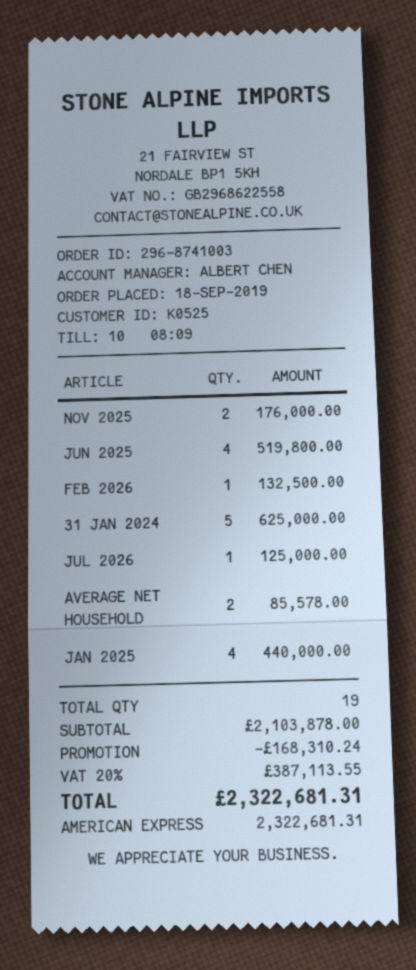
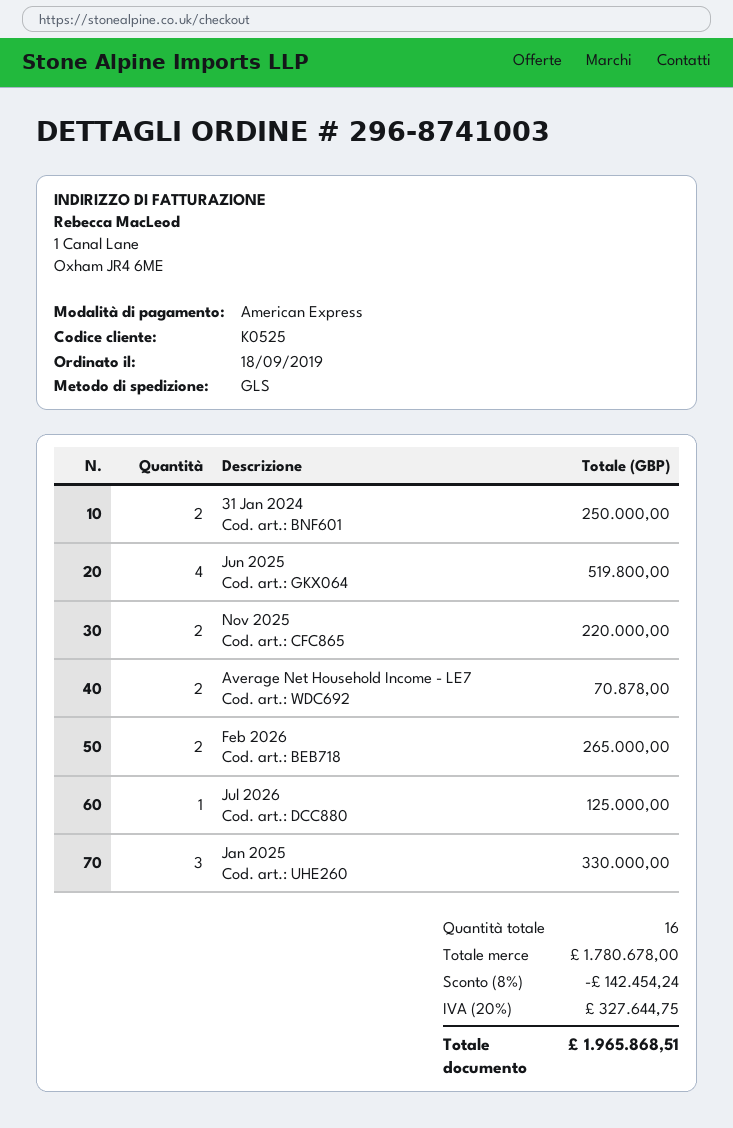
NOV 2025: 2 for 176000.00 -> 2 for 220000.00
FEB 2026: 1 for 132500.00 -> 2 for 265000.00
31 JAN 2024: 5 for 625000.00 -> 2 for 250000.00
AVERAGE NET HOUSEHOLD: 2 for 85578.00 -> 2 for 70878.00
JAN 2025: 4 for 440000.00 -> 3 for 330000.00
total quantity: 19 -> 16
subtotal: 2103878.00 -> 1780678.00
discount: 168310.24 -> 142454.24
tax: 20% = 387113.55 -> 20% = 327644.75
total: 2322681.31 -> 1965868.51

